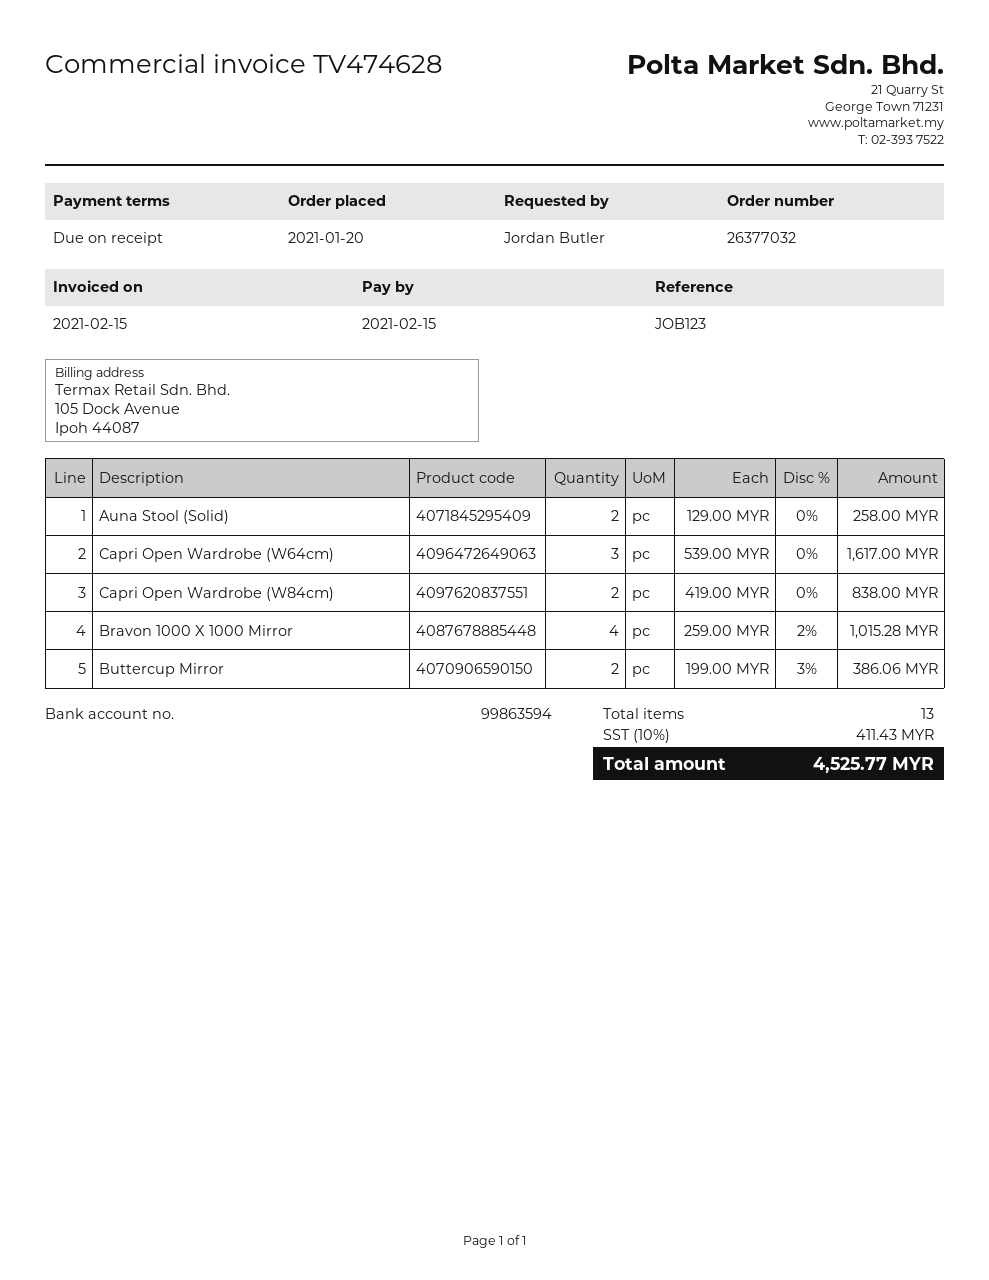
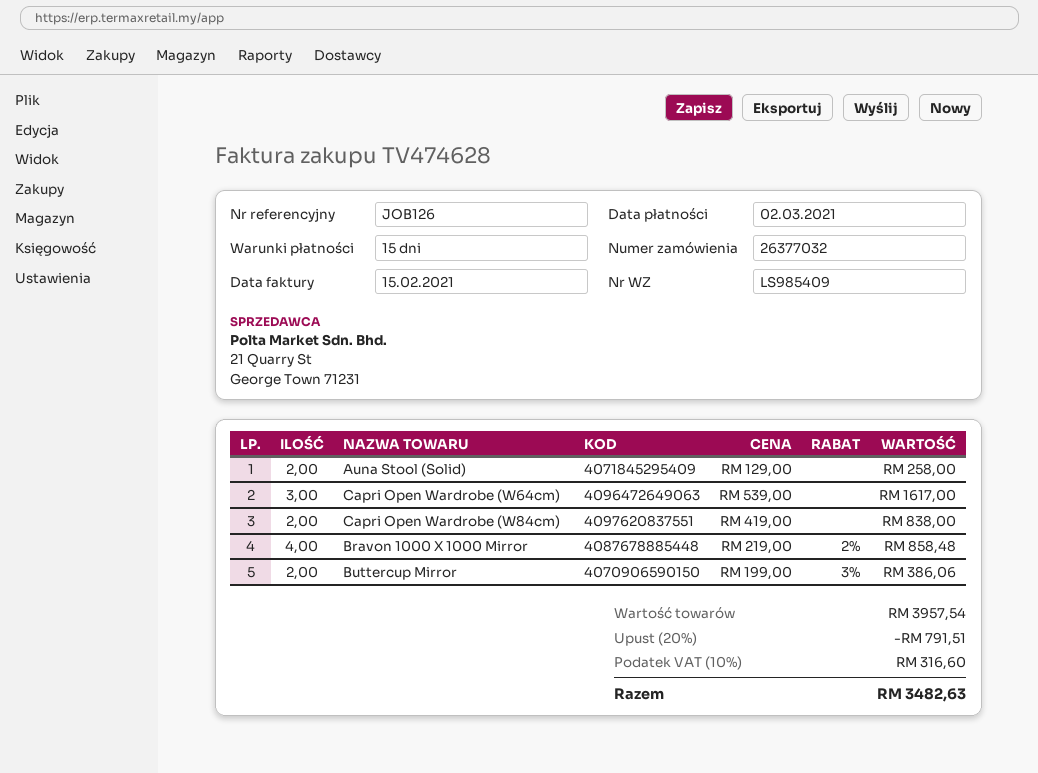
payment terms: on receipt -> 15 days
due date: 2021-02-15 -> 2021-03-02
reference: JOB123 -> JOB126
Bravon 1000 X 1000 Mirror: 4 x 259.00 - 2% = 1015.28 -> 4 x 219.00 - 2% = 858.48
discount: none -> 20% = 791.51
tax: 10% = 411.43 -> 10% = 316.60
total: 4525.77 -> 3482.63

